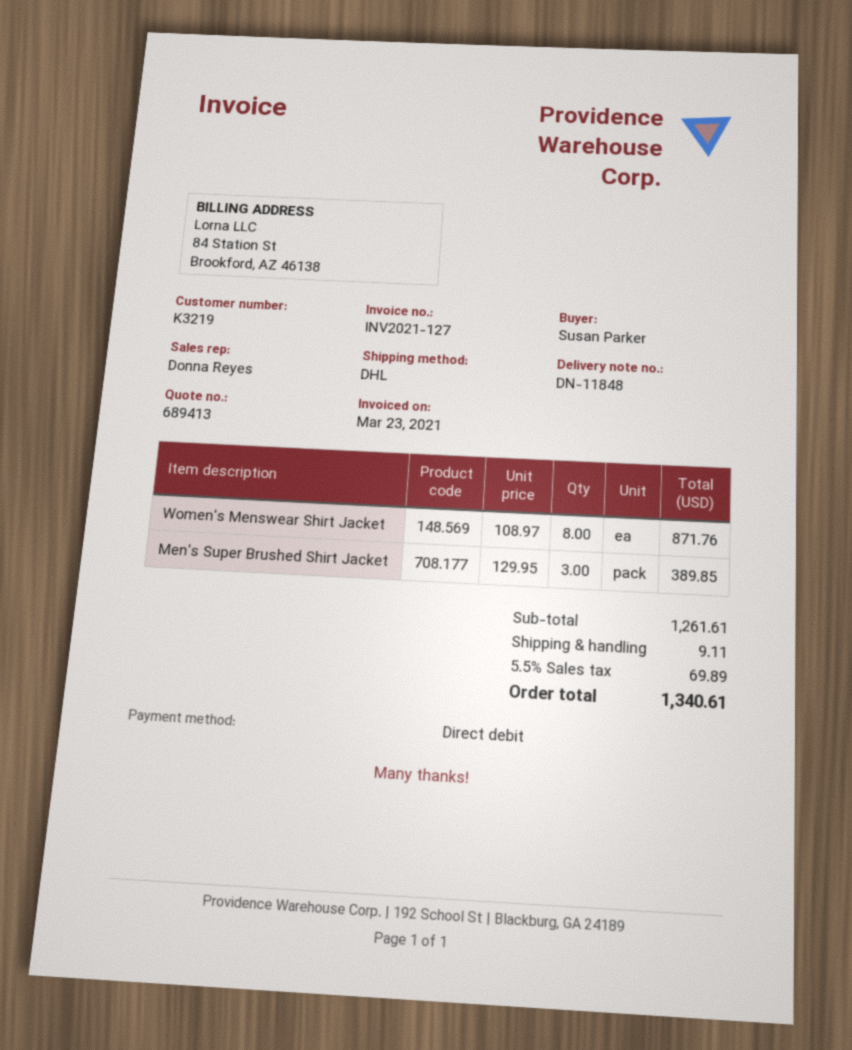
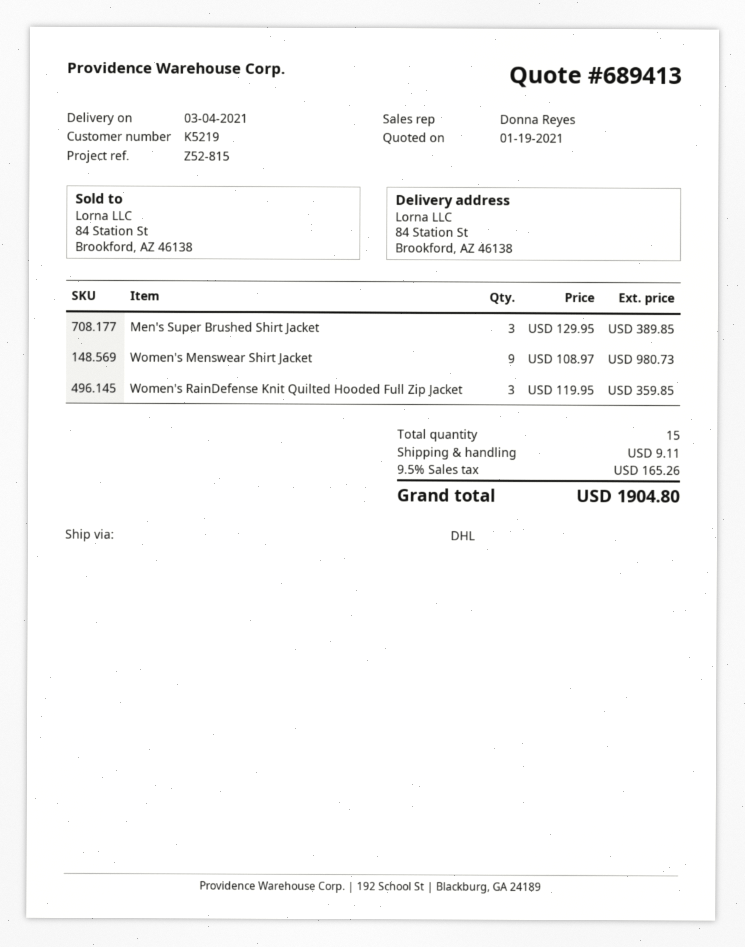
customer number: K3219 -> K5219
Women's Menswear Shirt Jacket: 8 x 108.97 = 871.76 -> 9 x 108.97 = 980.73
Women's RainDefense Knit Quilted Hooded Full Zip Jacket: none -> 3 x 119.95 = 359.85
tax: 5.5% = 69.89 -> 9.5% = 165.26
total: 1340.61 -> 1904.80

